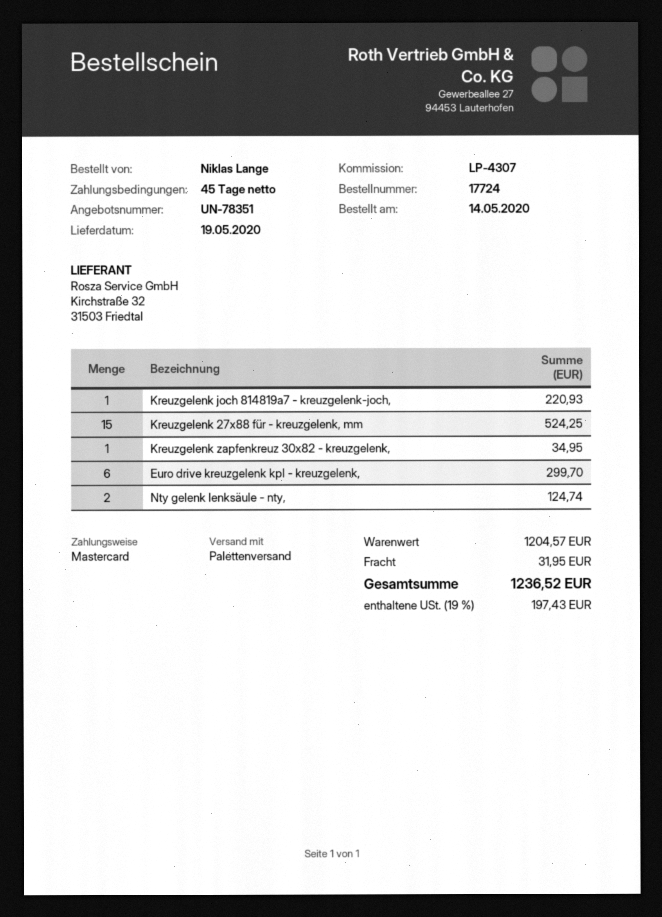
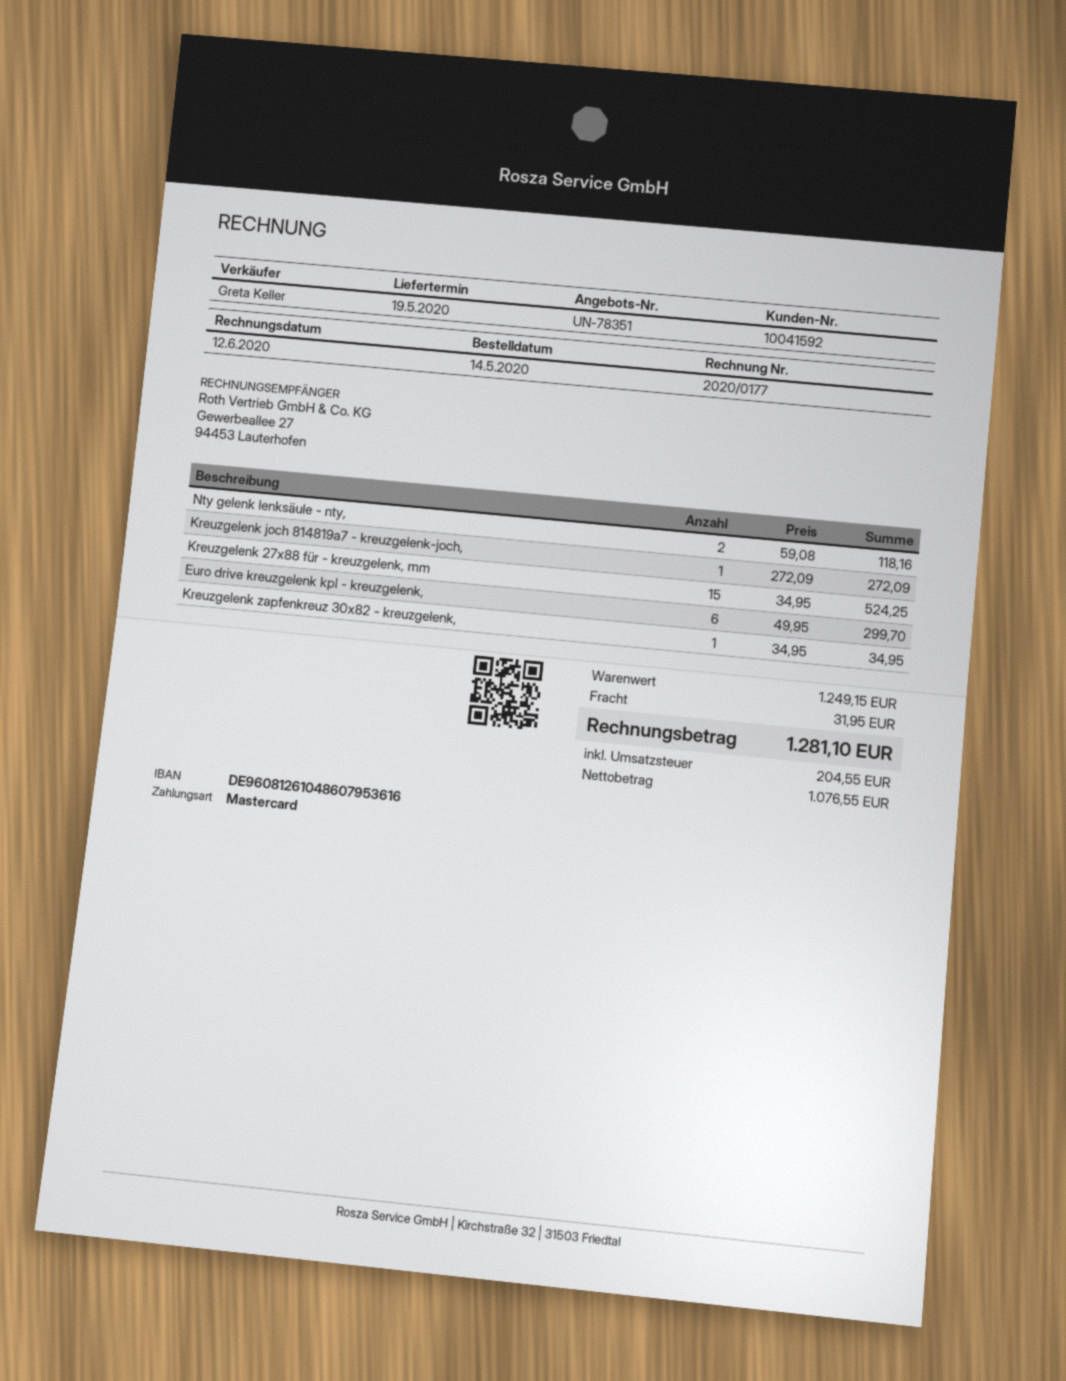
Kreuzgelenk joch 814819a7 - kreuzgelenk-joch,: 1 for 220.93 -> 1 for 272.09
Nty gelenk lenksäule - nty,: 2 for 124.74 -> 2 for 118.16
subtotal: 1204.57 -> 1249.15
tax: 197.43 -> 204.55
total: 1236.52 -> 1281.10

